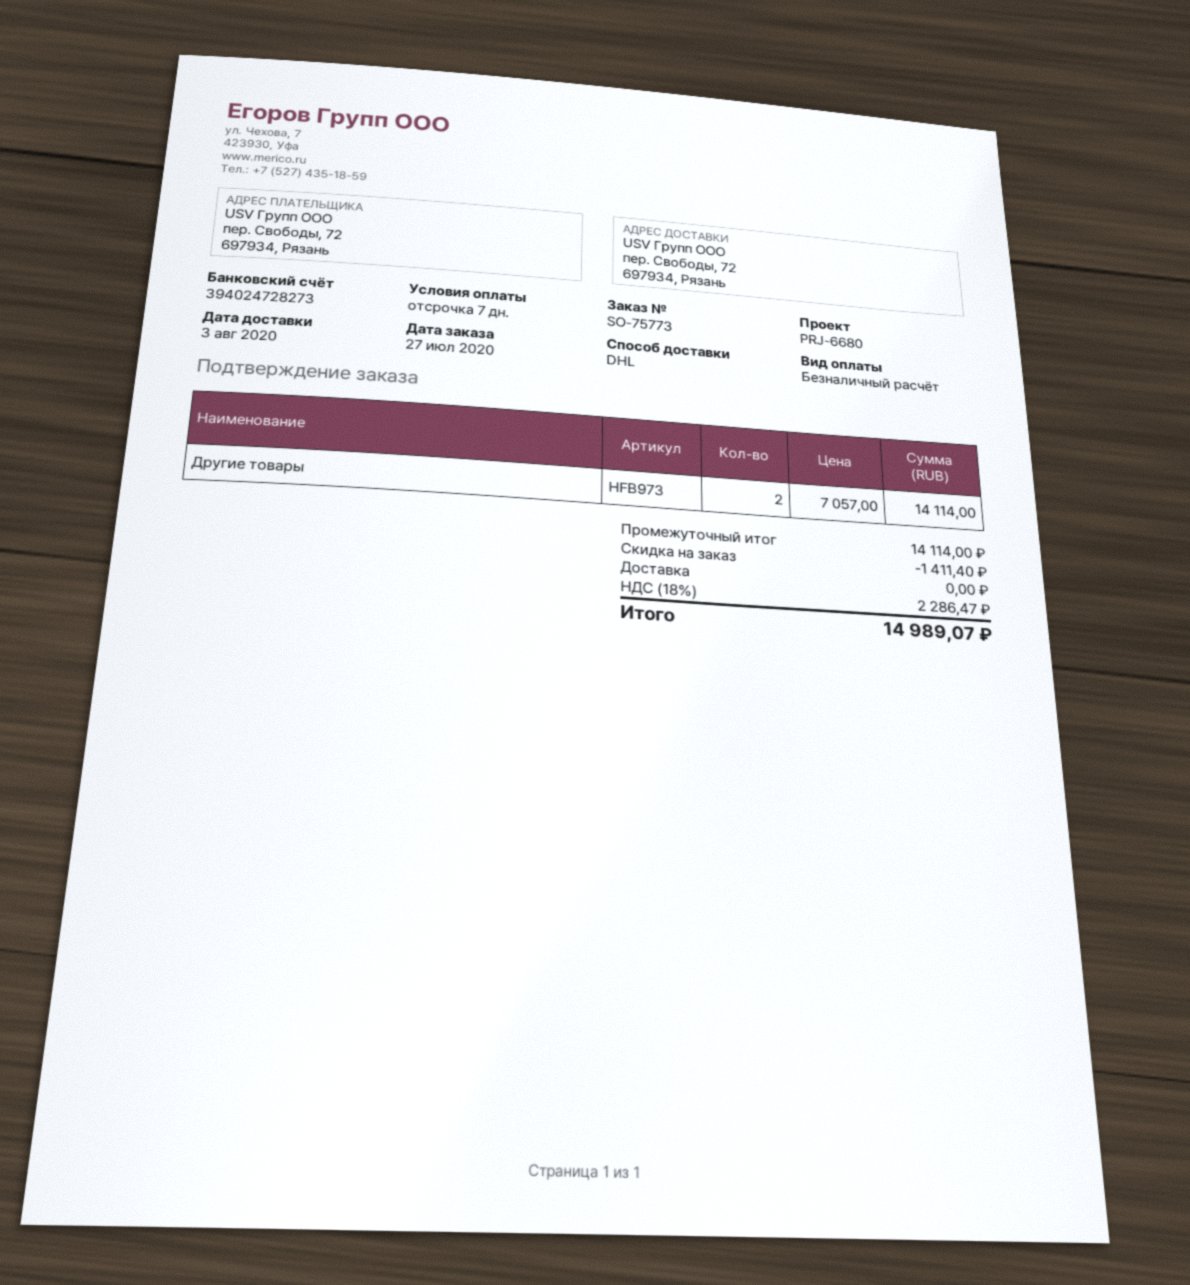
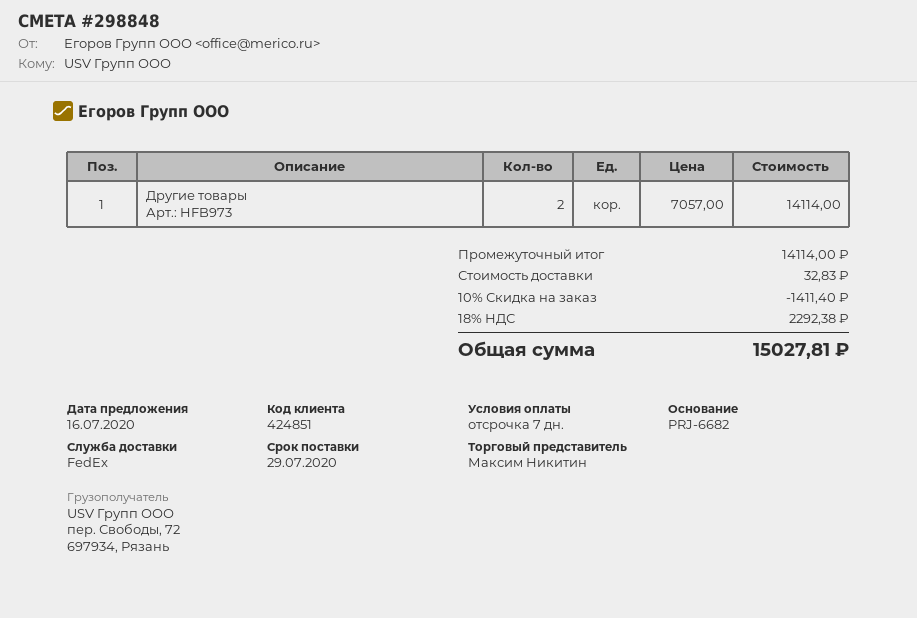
delivery date: 2020-08-03 -> 2020-07-29
reference: PRJ-6680 -> PRJ-6682
shipping method: DHL -> FedEx
shipping: 0.00 -> 32.83
tax: 18% = 2286.47 -> 18% = 2292.38
total: 14989.07 -> 15027.81

